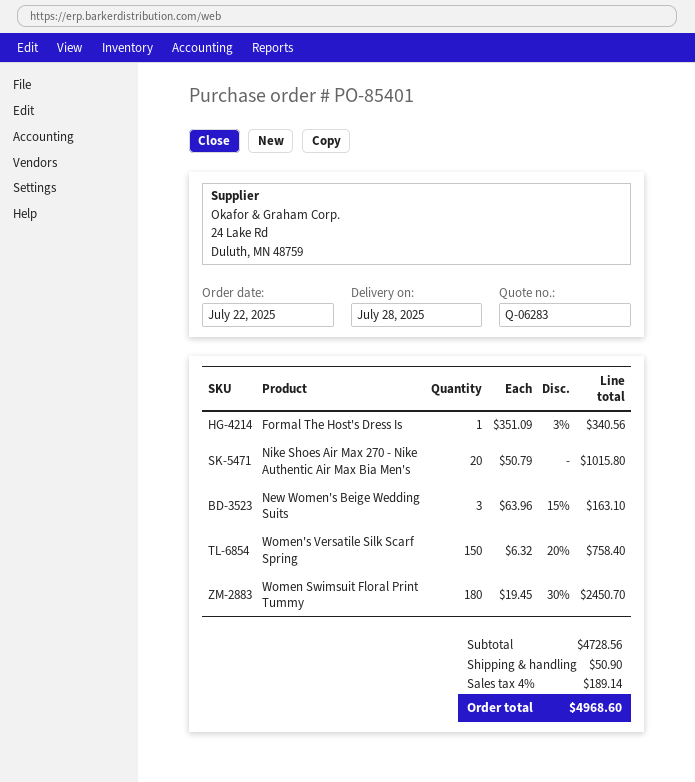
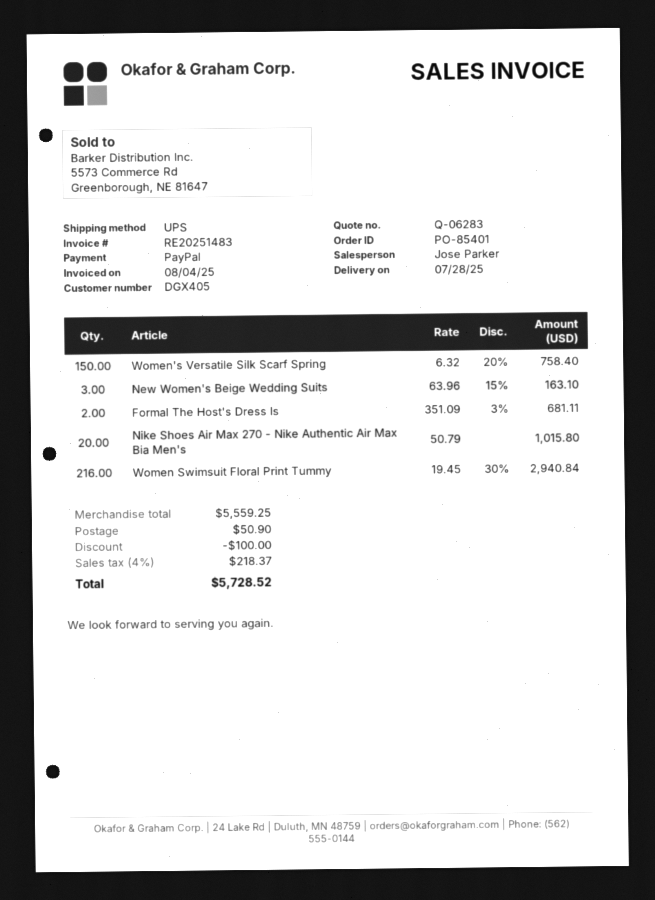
Formal The Host's Dress Is: 1 x 351.09 - 3% = 340.56 -> 2 x 351.09 - 3% = 681.11
Women Swimsuit Floral Print Tummy: 180 x 19.45 - 30% = 2450.70 -> 216 x 19.45 - 30% = 2940.84
subtotal: 4728.56 -> 5559.25
discount: none -> 100.00
tax: 4% = 189.14 -> 4% = 218.37
total: 4968.60 -> 5728.52

